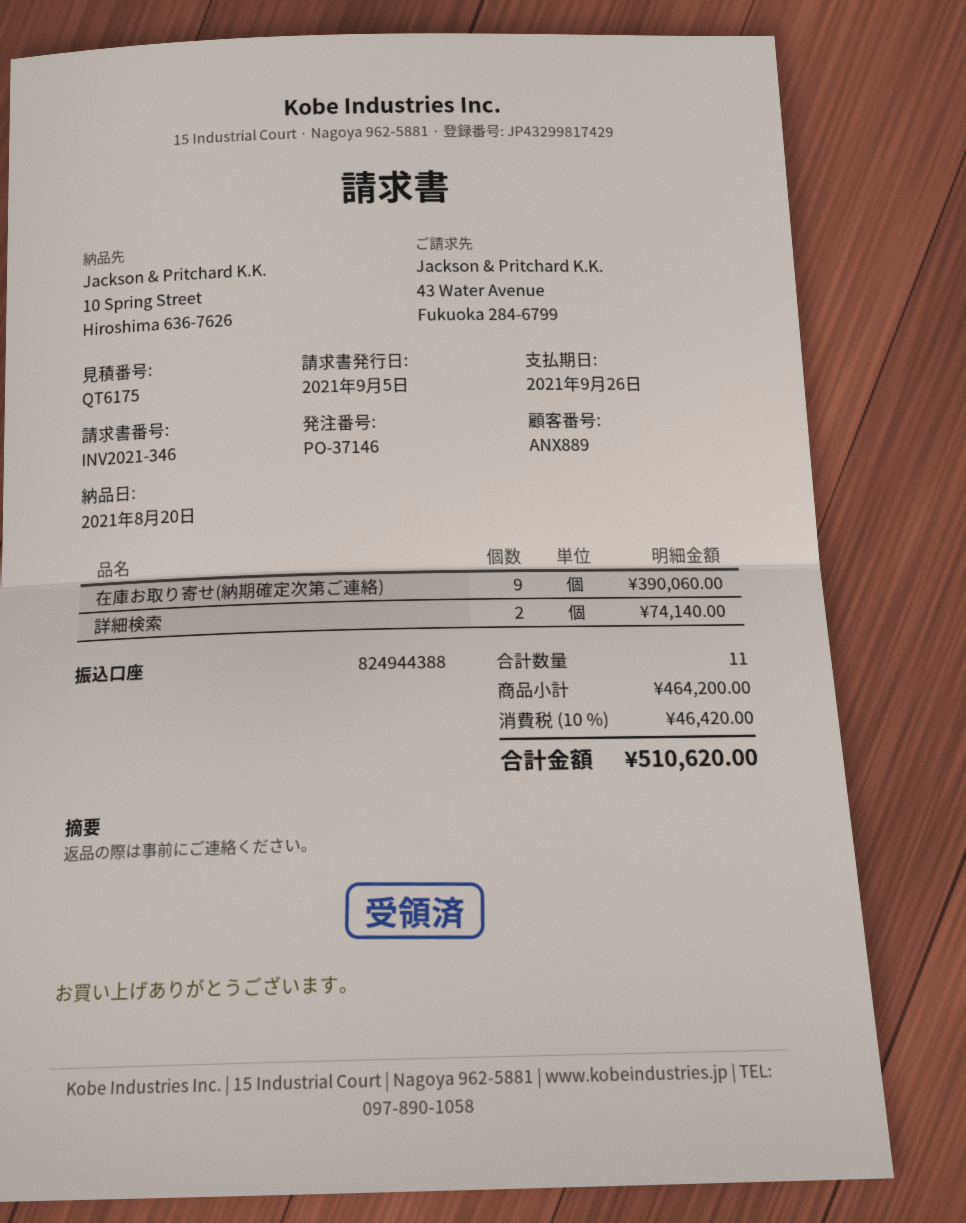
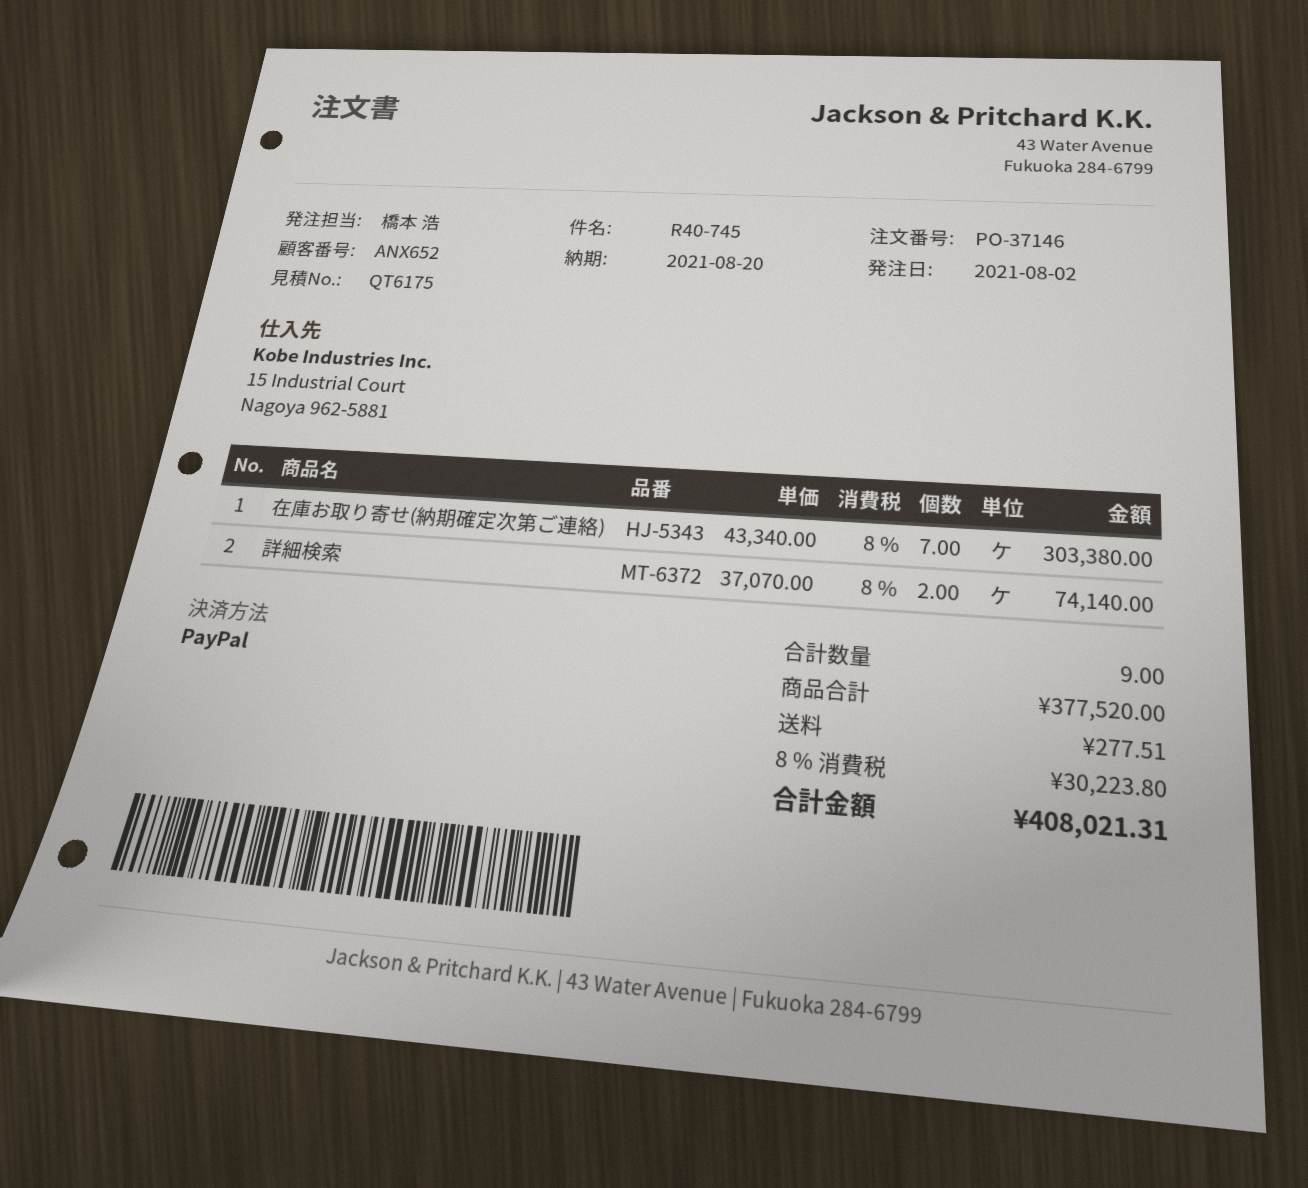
customer number: ANX889 -> ANX652
在庫お取り寄せ(納期確定次第ご連絡): 9 for 390060.00 -> 7 for 303380.00
total quantity: 11 -> 9
subtotal: 464200.00 -> 377520.00
shipping: none -> 277.51
tax: 10% = 46420.00 -> 8% = 30223.80
total: 510620.00 -> 408021.31

